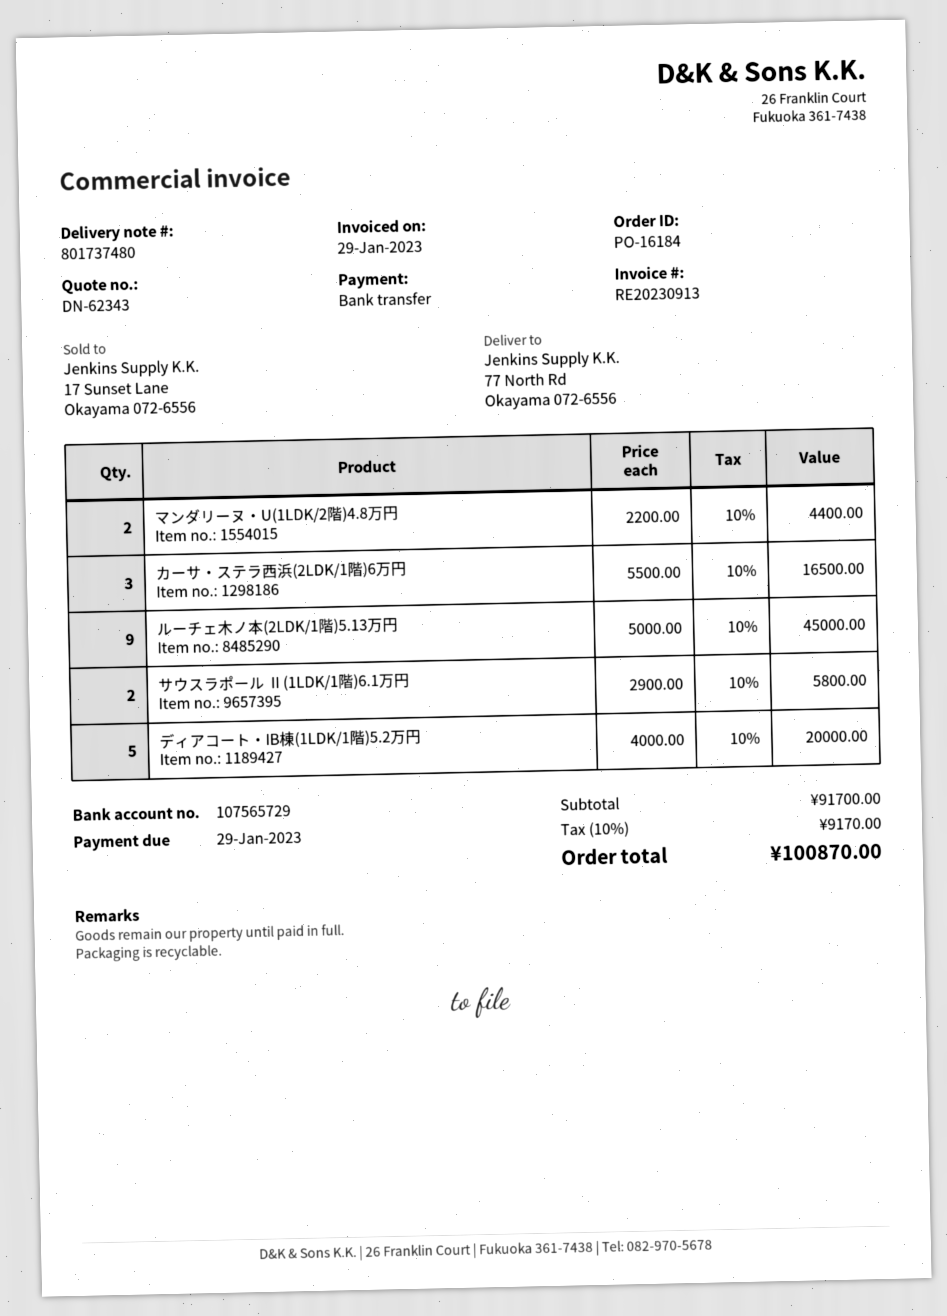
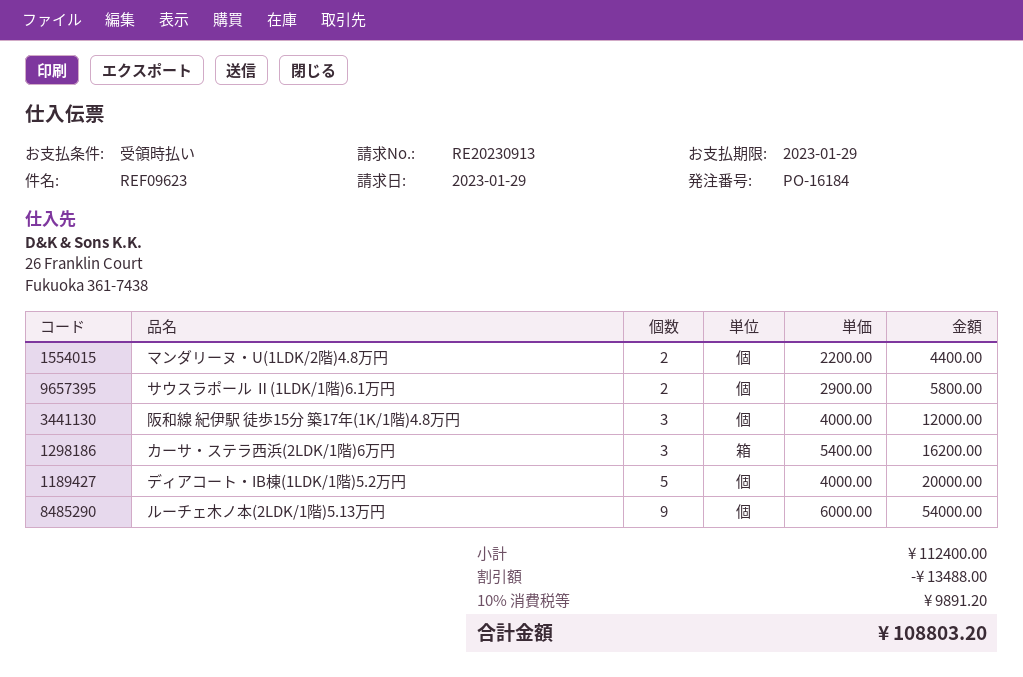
カーサ・ステラ西浜(2LDK/1階)6万円: 3 x 5500.00 = 16500.00 -> 3 x 5400.00 = 16200.00
ルーチェ木ノ本(2LDK/1階)5.13万円: 9 x 5000.00 = 45000.00 -> 9 x 6000.00 = 54000.00
阪和線 紀伊駅 徒歩15分 築17年(1K/1階)4.8万円: none -> 3 x 4000.00 = 12000.00
subtotal: 91700.00 -> 112400.00
discount: none -> 13488.00
tax: 10% = 9170.00 -> 10% = 9891.20
total: 100870.00 -> 108803.20

